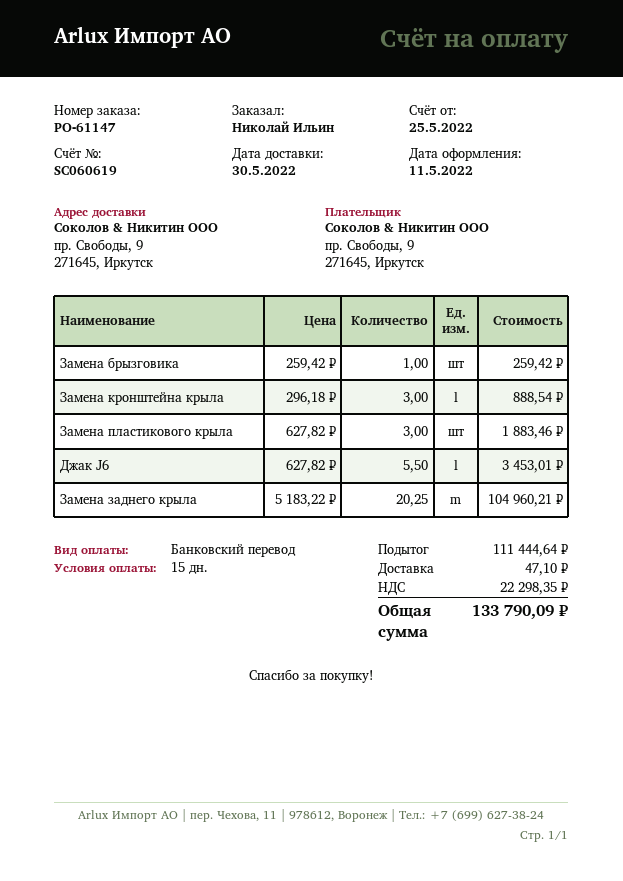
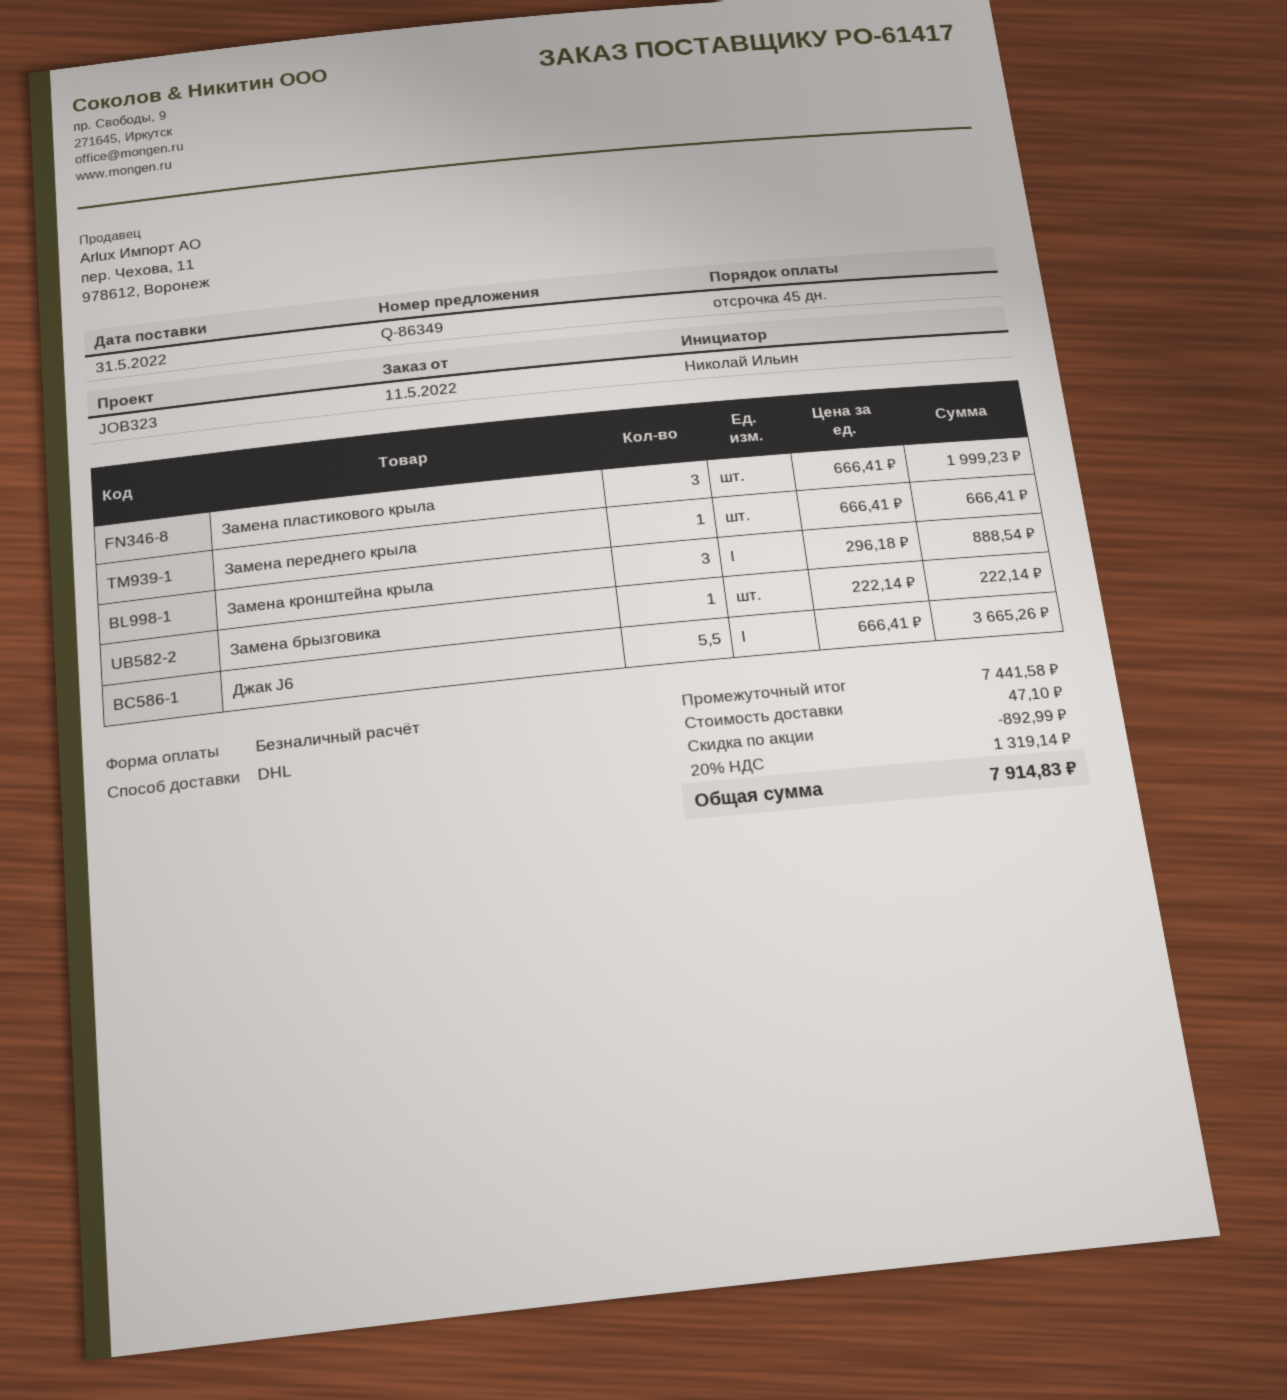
order number: PO-61147 -> PO-61417
delivery date: 2022-05-30 -> 2022-05-31
payment terms: 15 days -> 45 days
Замена брызговика: 1 x 259.42 = 259.42 -> 1 x 222.14 = 222.14
Замена пластикового крыла: 3 x 627.82 = 1883.46 -> 3 x 666.41 = 1999.23
Джак J6: 5.5 x 627.82 = 3453.01 -> 5.5 x 666.41 = 3665.26
Замена заднего крыла: 20.25 x 5183.22 = 104960.21 -> none
Замена переднего крыла: none -> 1 x 666.41 = 666.41
subtotal: 111444.64 -> 7441.58
discount: none -> 892.99
tax: 22298.35 -> 1319.14
total: 133790.09 -> 7914.83

